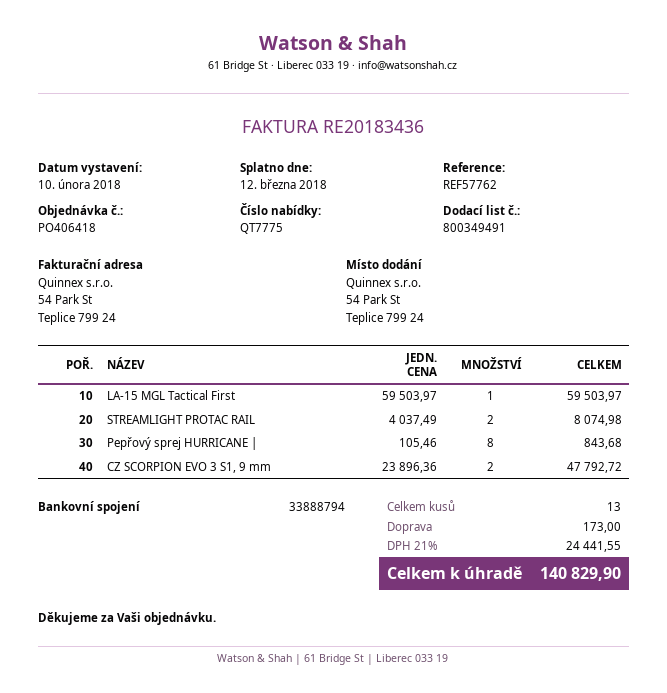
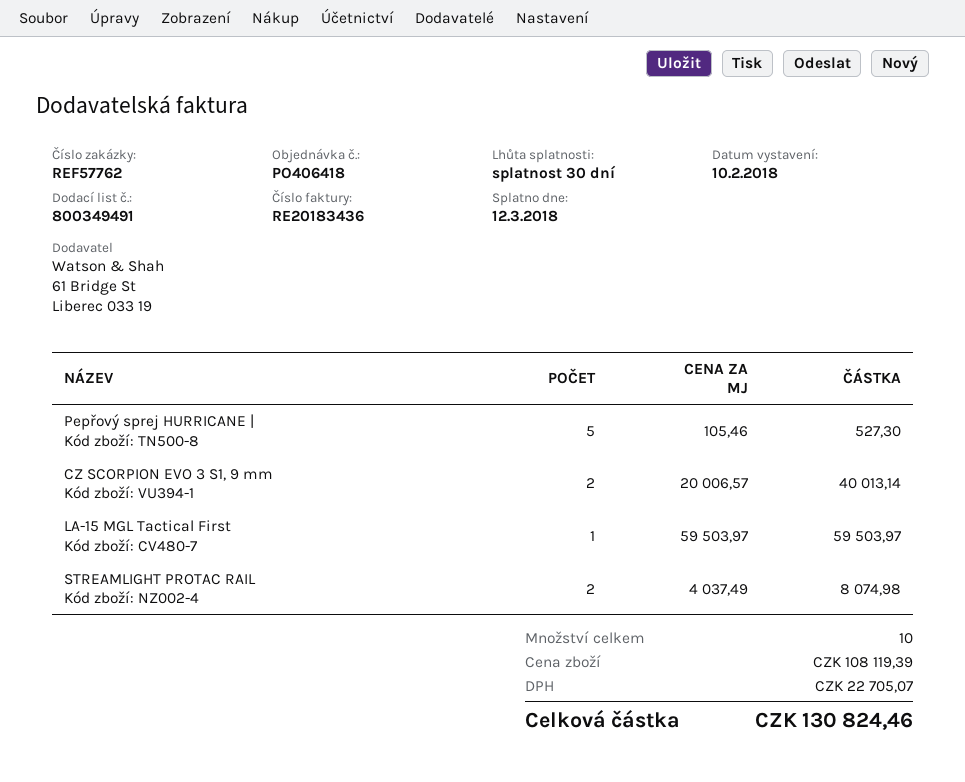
Pepřový sprej HURRICANE |: 8 x 105.46 = 843.68 -> 5 x 105.46 = 527.30
CZ SCORPION EVO 3 S1, 9 mm: 2 x 23896.36 = 47792.72 -> 2 x 20006.57 = 40013.14
total quantity: 13 -> 10
shipping: 173.00 -> none
tax: 24441.55 -> 22705.07
total: 140829.90 -> 130824.46

